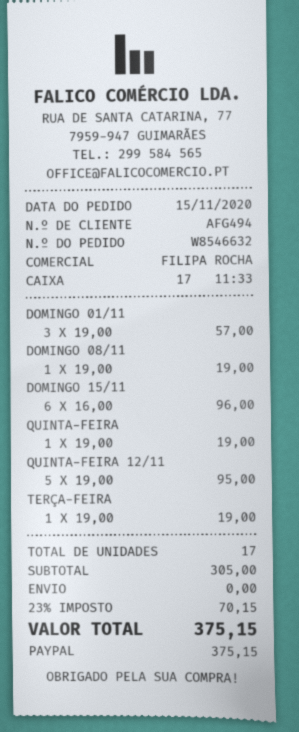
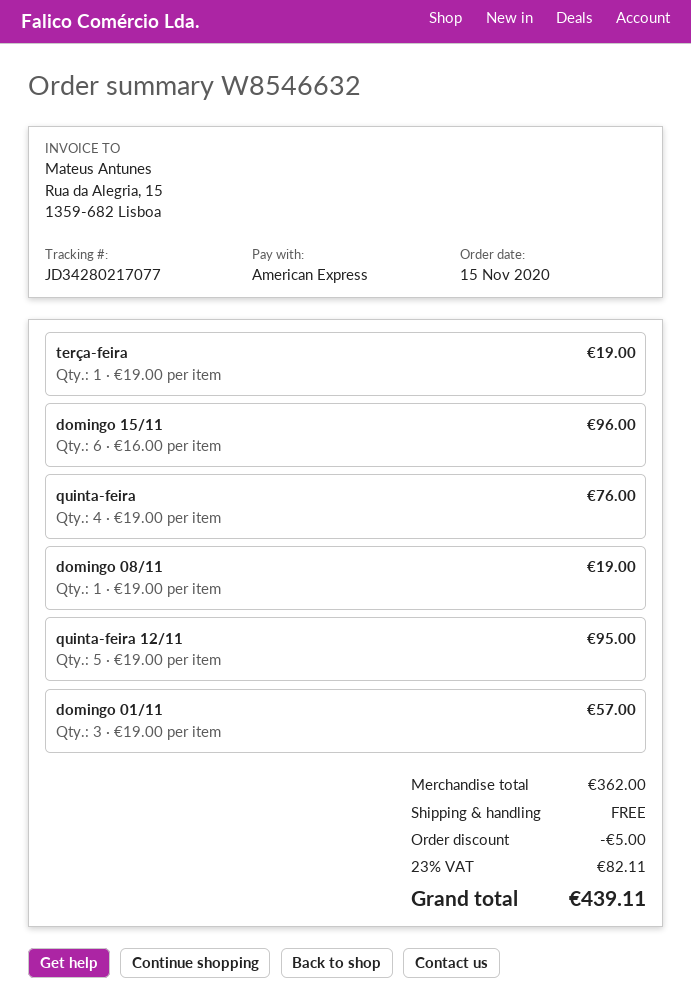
payment method: PayPal -> American Express
QUINTA-FEIRA: 1 x 19.00 = 19.00 -> 4 x 19.00 = 76.00
subtotal: 305.00 -> 362.00
discount: none -> 5.00
tax: 23% = 70.15 -> 23% = 82.11
total: 375.15 -> 439.11

